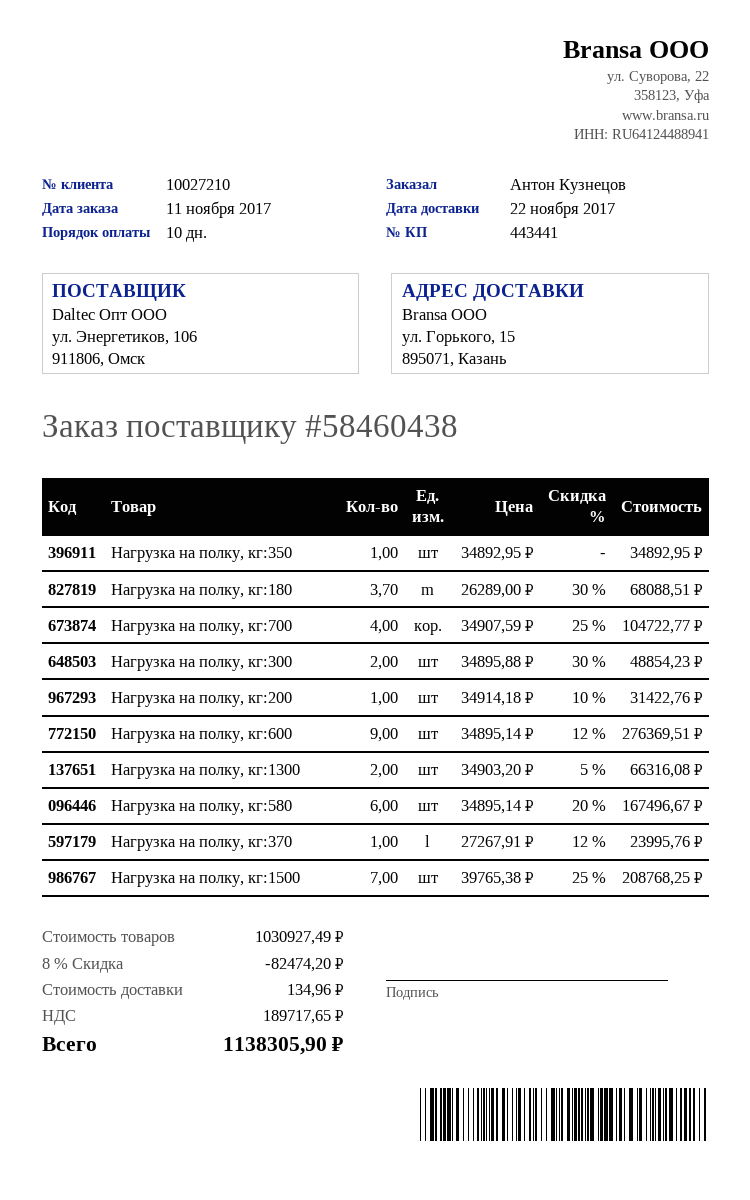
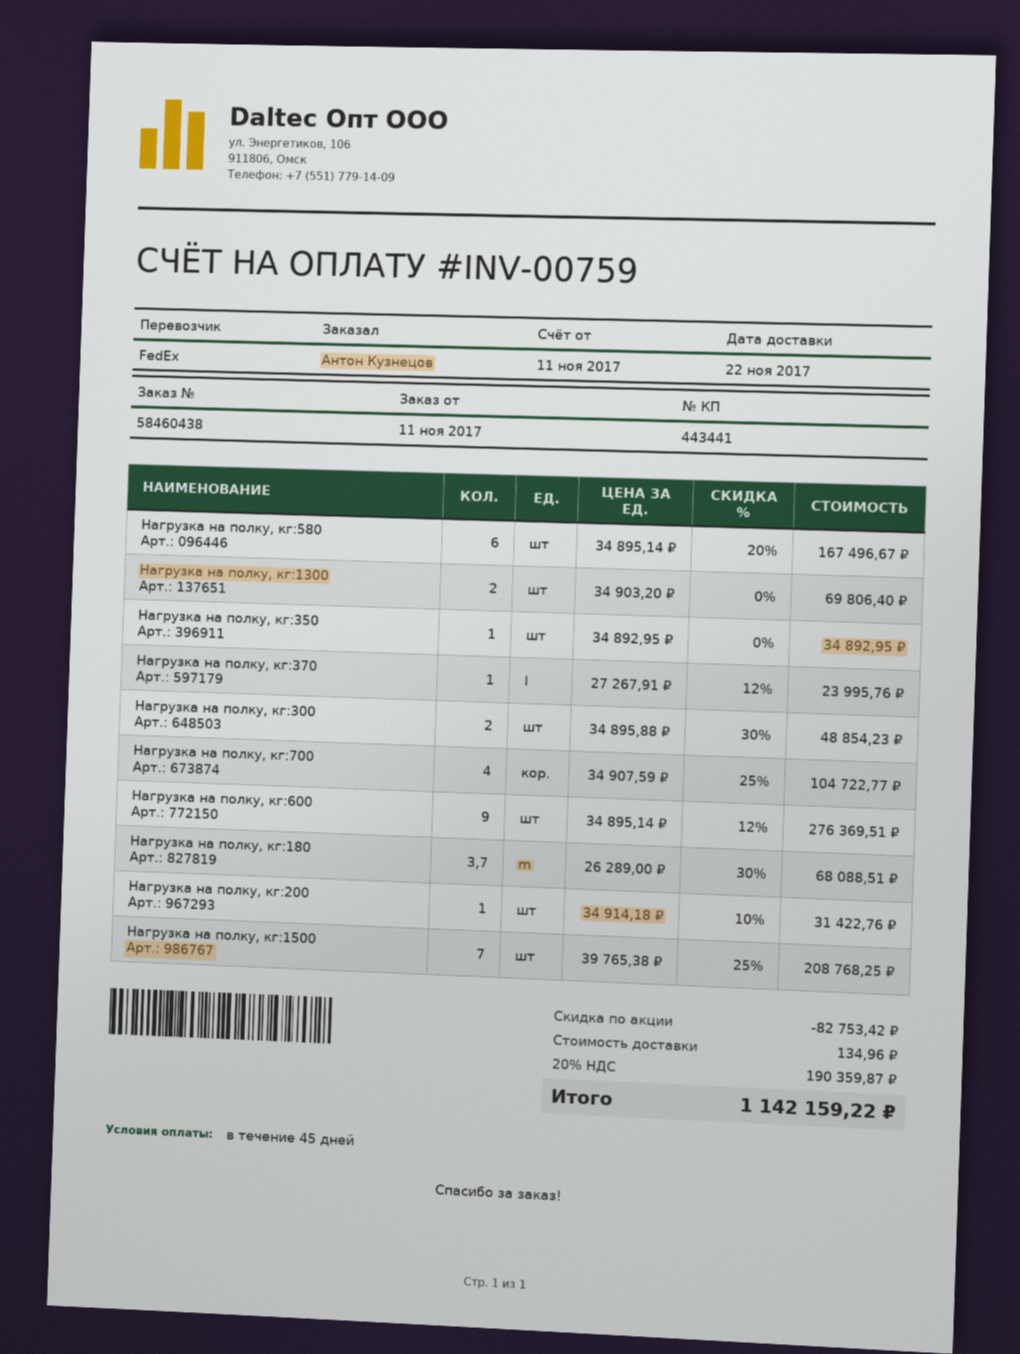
payment terms: 10 days -> 45 days
Нагрузка на полку, кг:1300: 2 x 34903.20 - 5% = 66316.08 -> 2 x 34903.20 = 69806.40
discount: 82474.20 -> 82753.42
tax: 189717.65 -> 190359.87
total: 1138305.90 -> 1142159.22

